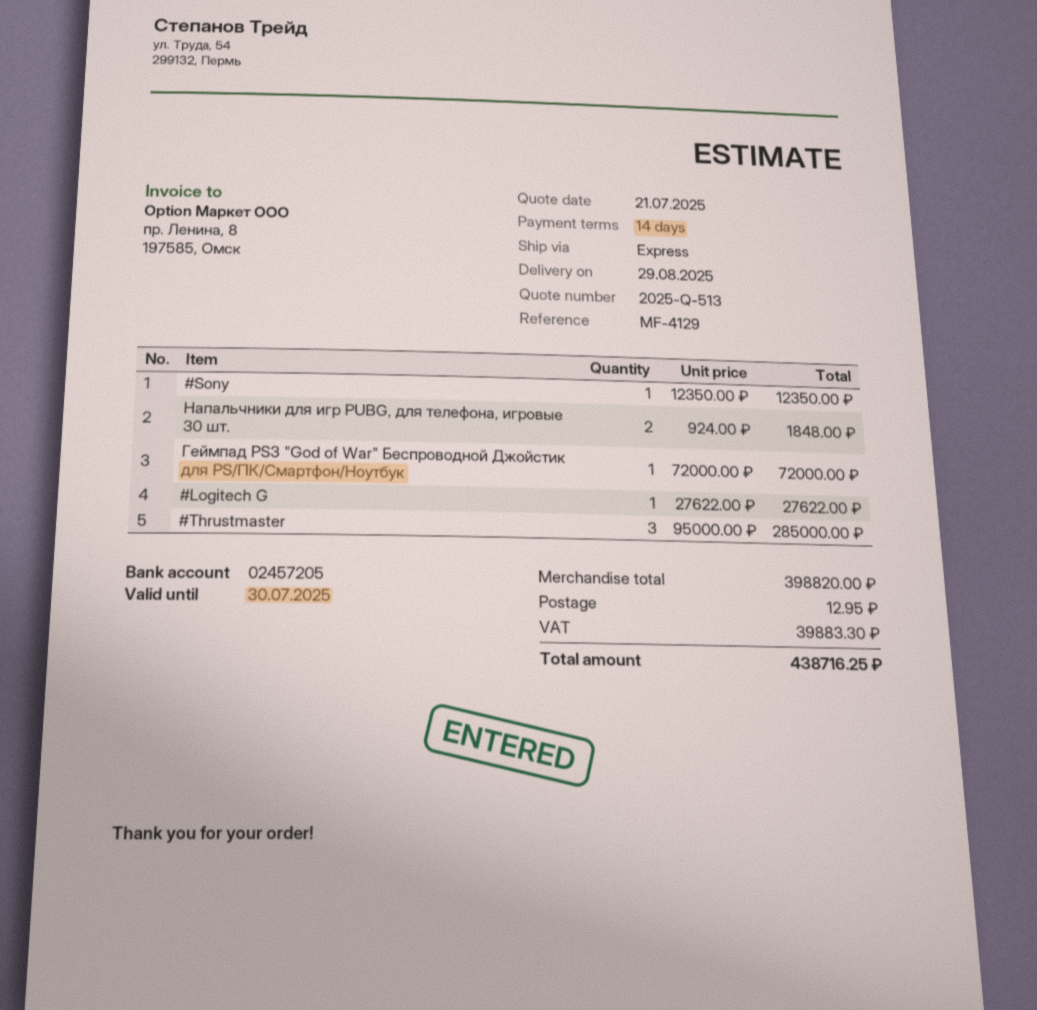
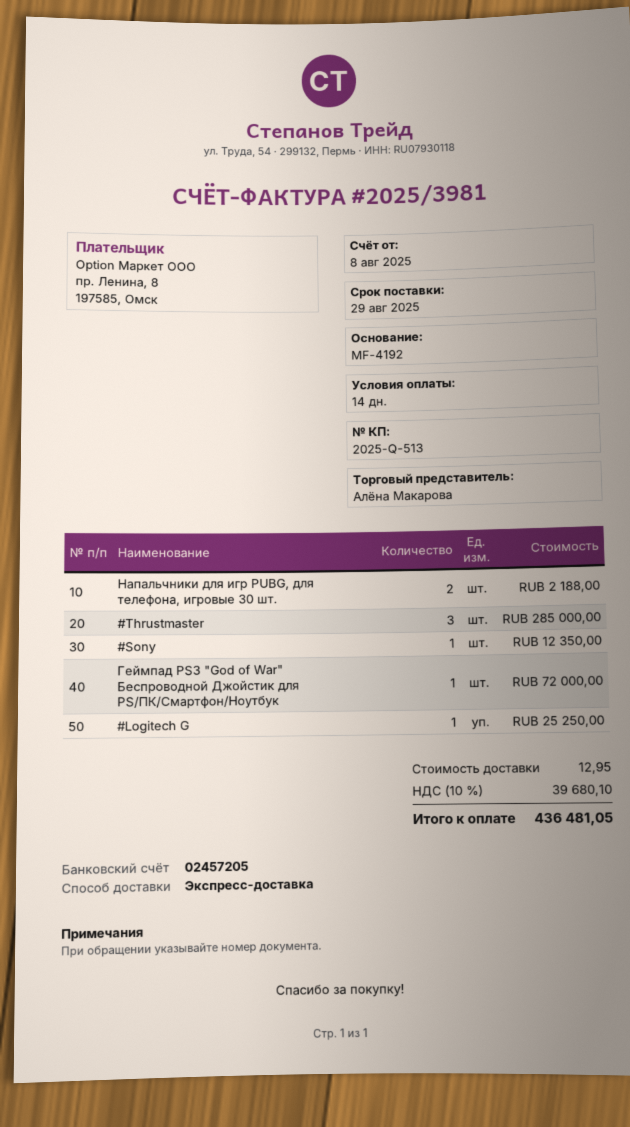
reference: MF-4129 -> MF-4192
Напальчники для игр PUBG, для телефона, игровые 30 шт.: 2 for 1848.00 -> 2 for 2188.00
#Logitech G: 1 for 27622.00 -> 1 for 25250.00
tax: 39883.30 -> 39680.10
total: 438716.25 -> 436481.05

